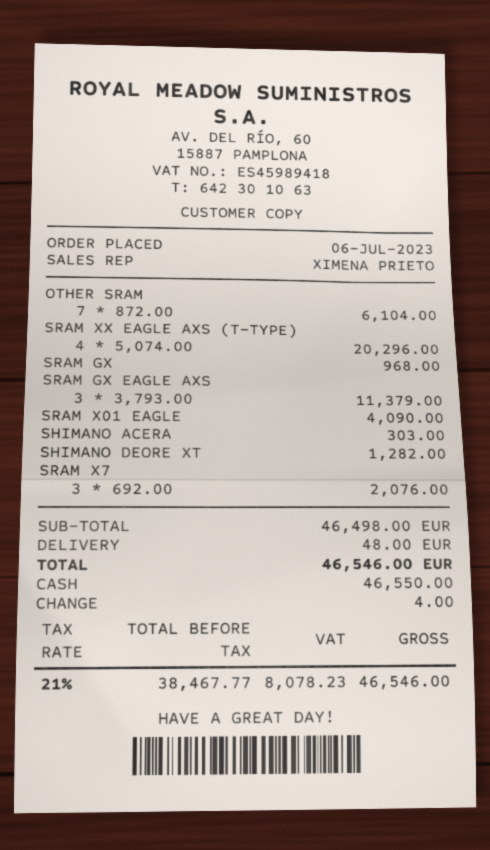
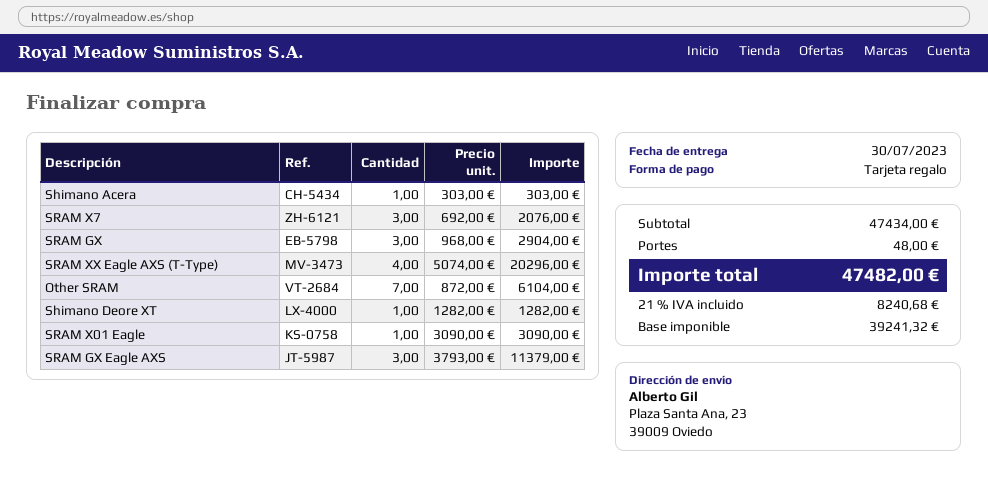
payment method: cash -> gift card
SRAM GX: 1 x 968.00 = 968.00 -> 3 x 968.00 = 2904.00
SRAM X01 EAGLE: 1 x 4090.00 = 4090.00 -> 1 x 3090.00 = 3090.00
subtotal: 46498.00 -> 47434.00
net: 38467.77 -> 39241.32
tax: 21% = 8078.23 -> 21% = 8240.68
total: 46546.00 -> 47482.00

